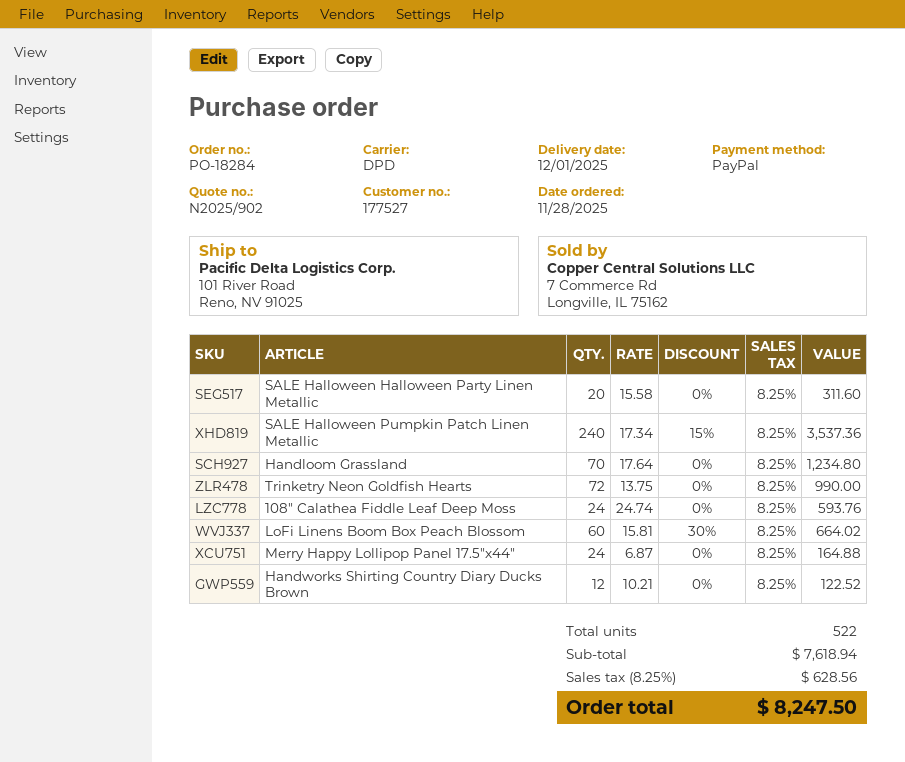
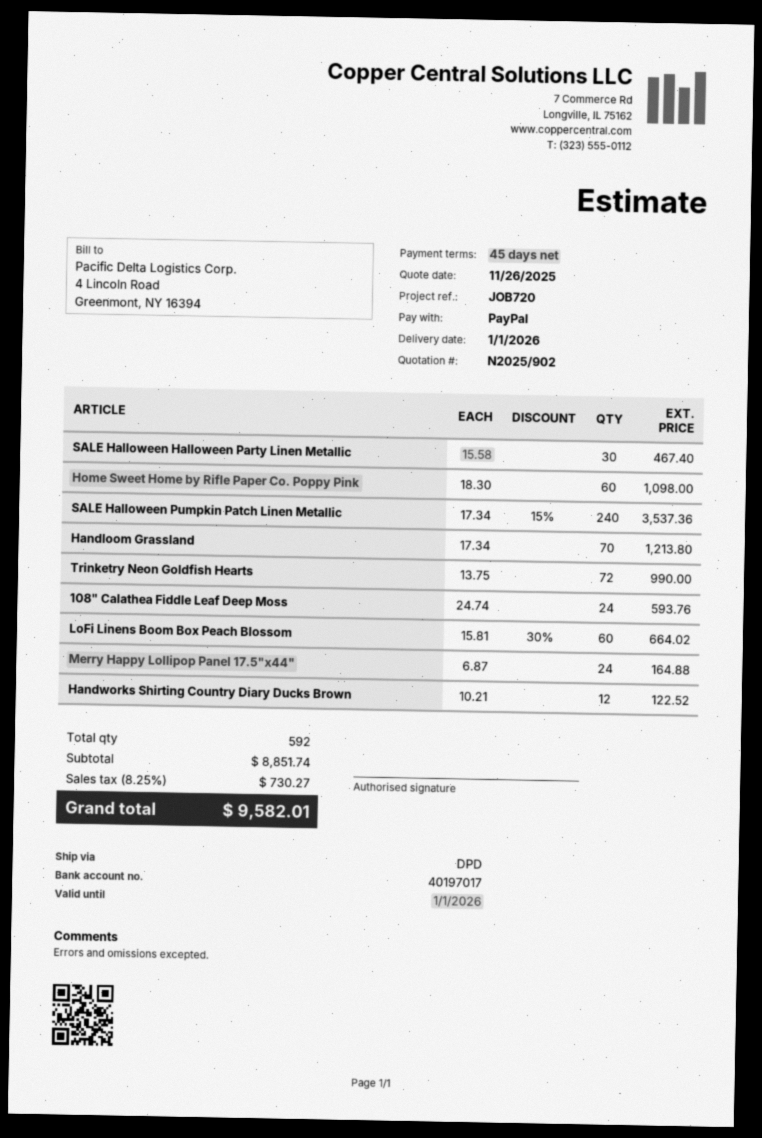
delivery date: 2025-12-01 -> 2026-01-01
SALE Halloween Halloween Party Linen Metallic: 20 x 15.58 = 311.60 -> 30 x 15.58 = 467.40
Handloom Grassland: 70 x 17.64 = 1234.80 -> 70 x 17.34 = 1213.80
Home Sweet Home by Rifle Paper Co. Poppy Pink: none -> 60 x 18.30 = 1098.00
total quantity: 522 -> 592
subtotal: 7618.94 -> 8851.74
tax: 8.25% = 628.56 -> 8.25% = 730.27
total: 8247.50 -> 9582.01

